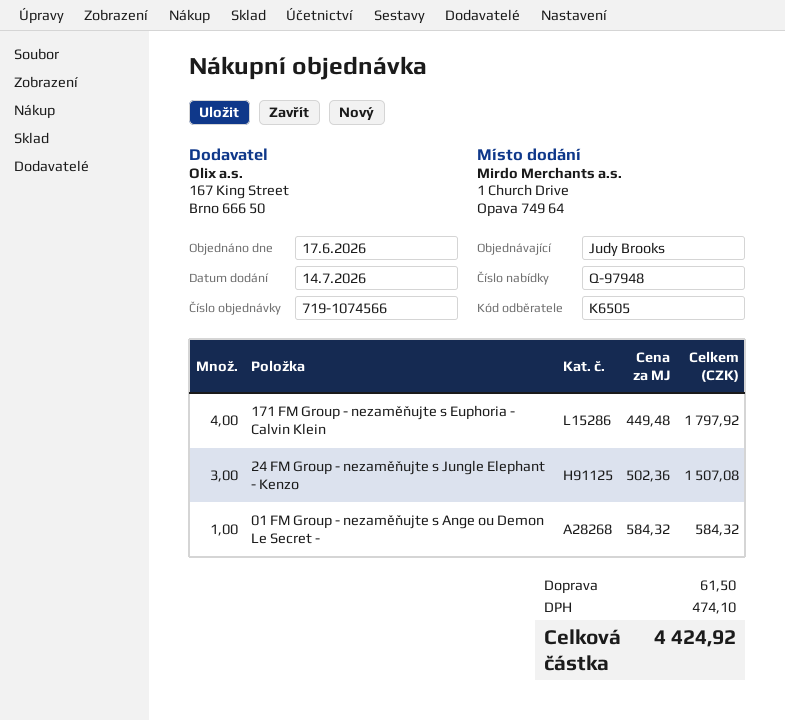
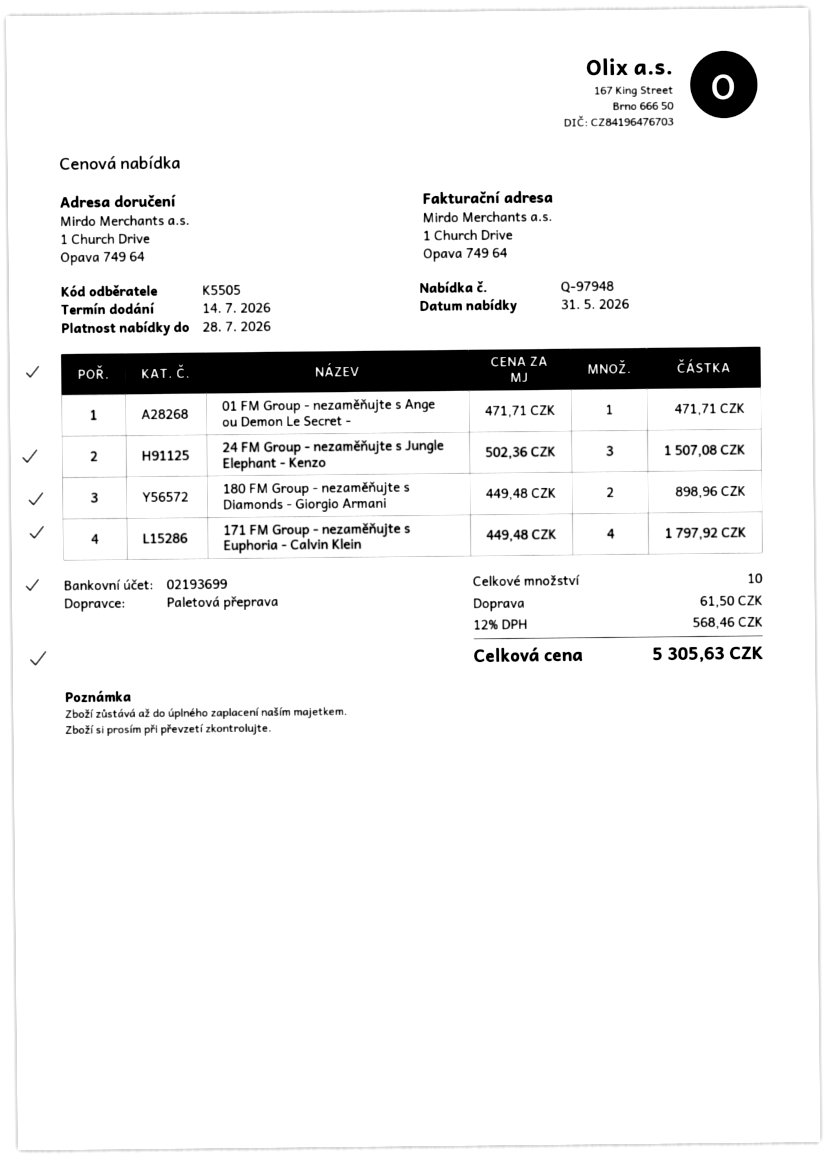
customer number: K6505 -> K5505
01 FM Group - nezaměňujte s Ange ou Demon Le Secret -: 1 x 584.32 = 584.32 -> 1 x 471.71 = 471.71
180 FM Group - nezaměňujte s Diamonds - Giorgio Armani: none -> 2 x 449.48 = 898.96
tax: 474.10 -> 568.46
total: 4424.92 -> 5305.63

